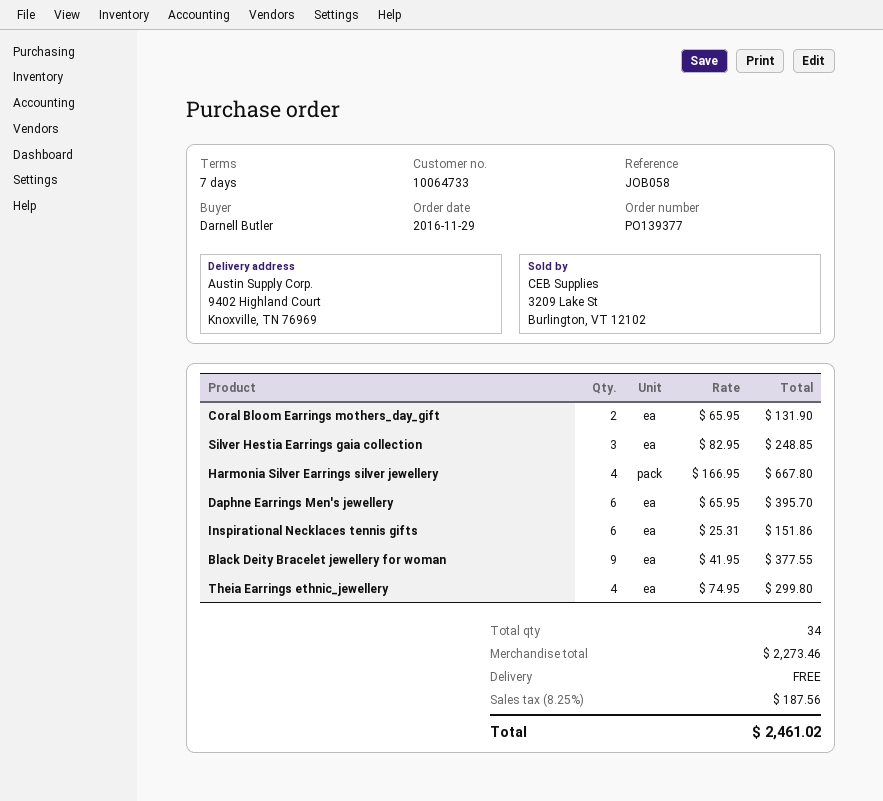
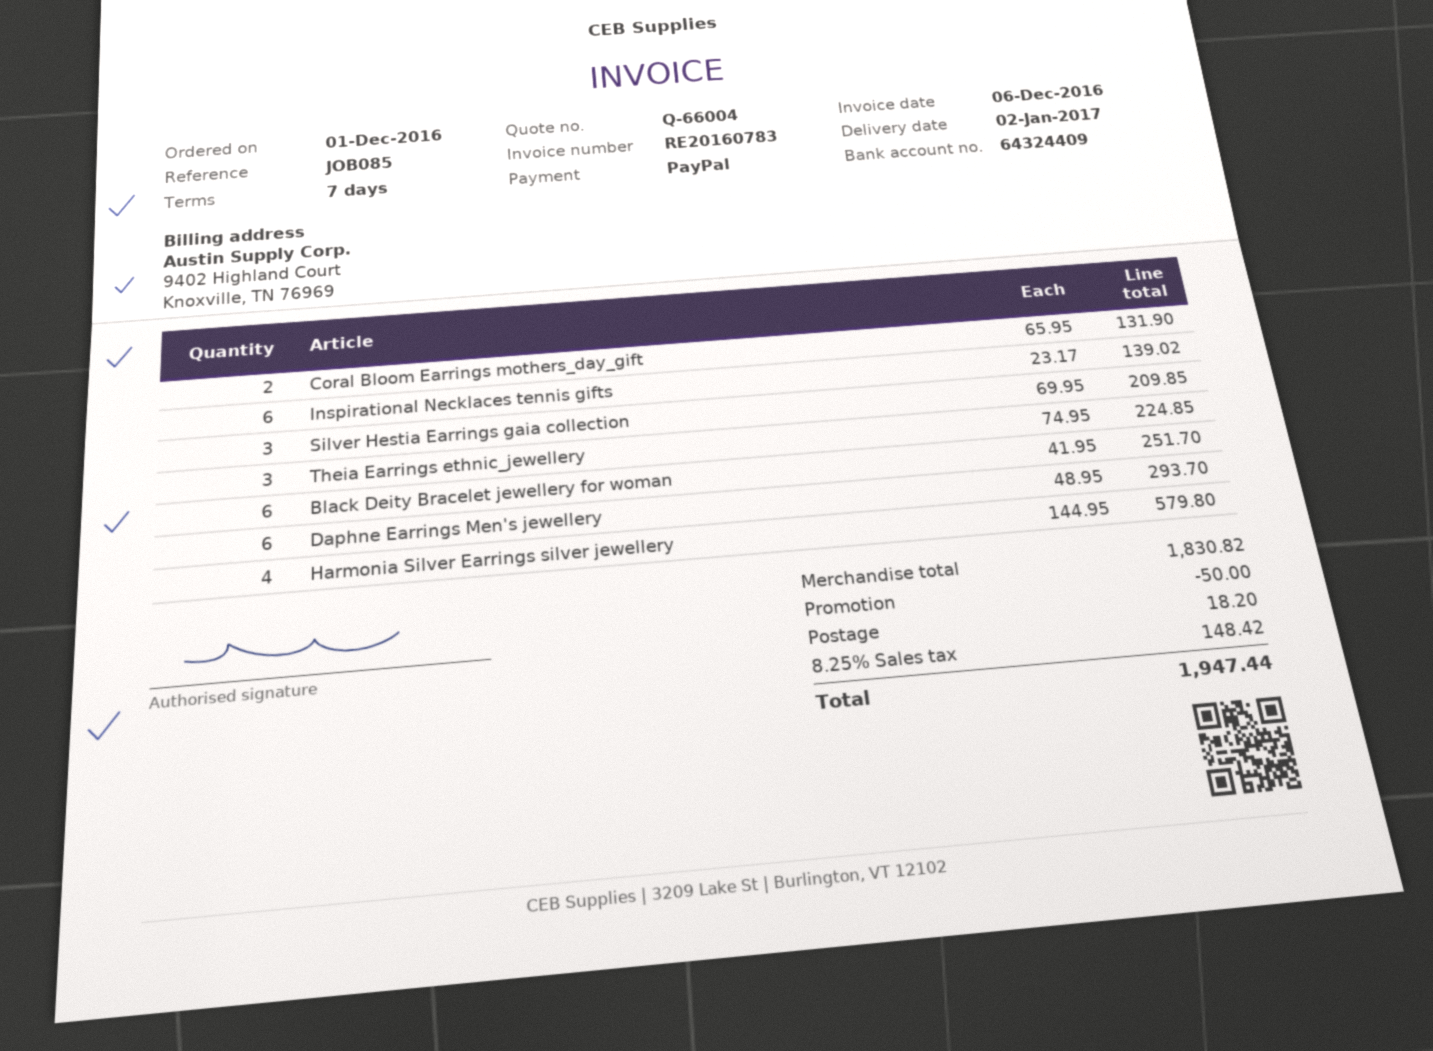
order date: 2016-11-29 -> 2016-12-01
reference: JOB058 -> JOB085
Silver Hestia Earrings gaia collection: 3 x 82.95 = 248.85 -> 3 x 69.95 = 209.85
Harmonia Silver Earrings silver jewellery: 4 x 166.95 = 667.80 -> 4 x 144.95 = 579.80
Daphne Earrings Men's jewellery: 6 x 65.95 = 395.70 -> 6 x 48.95 = 293.70
Inspirational Necklaces tennis gifts: 6 x 25.31 = 151.86 -> 6 x 23.17 = 139.02
Black Deity Bracelet jewellery for woman: 9 x 41.95 = 377.55 -> 6 x 41.95 = 251.70
Theia Earrings ethnic_jewellery: 4 x 74.95 = 299.80 -> 3 x 74.95 = 224.85
subtotal: 2273.46 -> 1830.82
discount: none -> 50.00
shipping: 0.00 -> 18.20
tax: 8.25% = 187.56 -> 8.25% = 148.42
total: 2461.02 -> 1947.44

